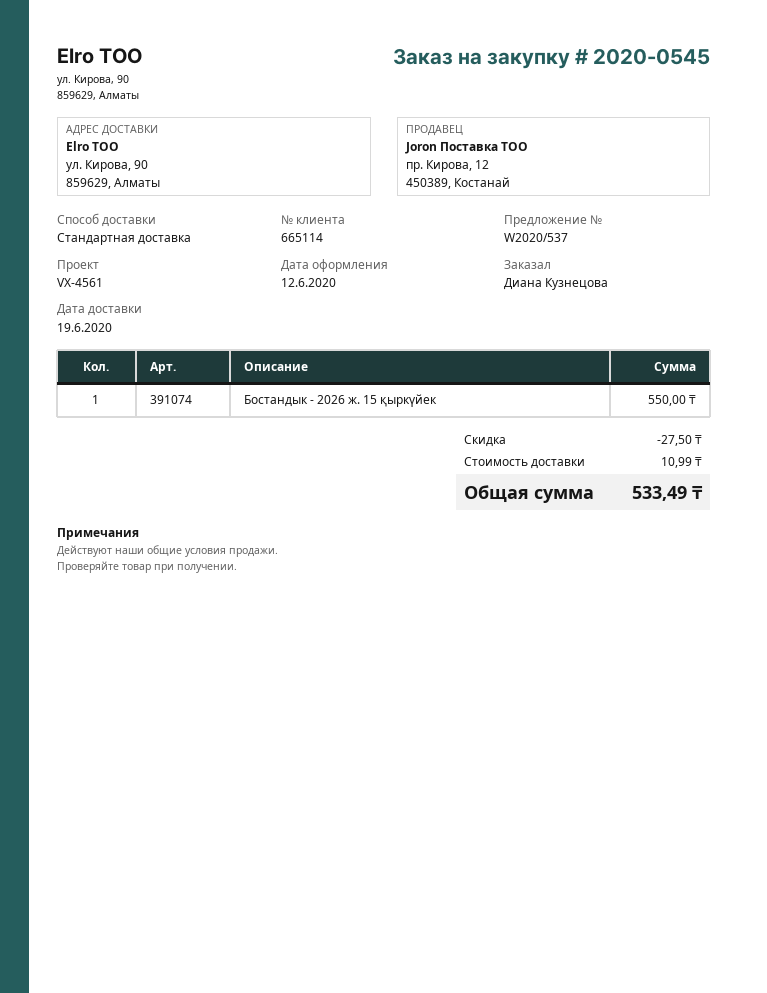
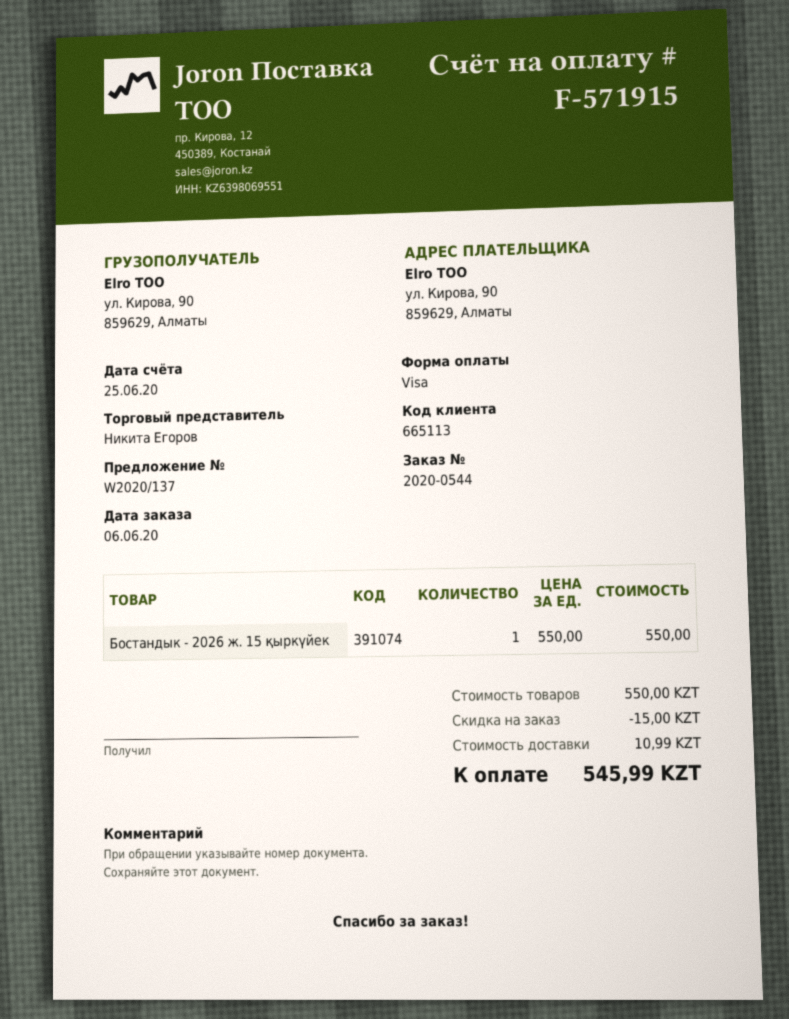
quote number: W2020/537 -> W2020/137
order number: 2020-0545 -> 2020-0544
order date: 2020-06-12 -> 2020-06-06
customer number: 665114 -> 665113
discount: 27.50 -> 15.00
total: 533.49 -> 545.99

